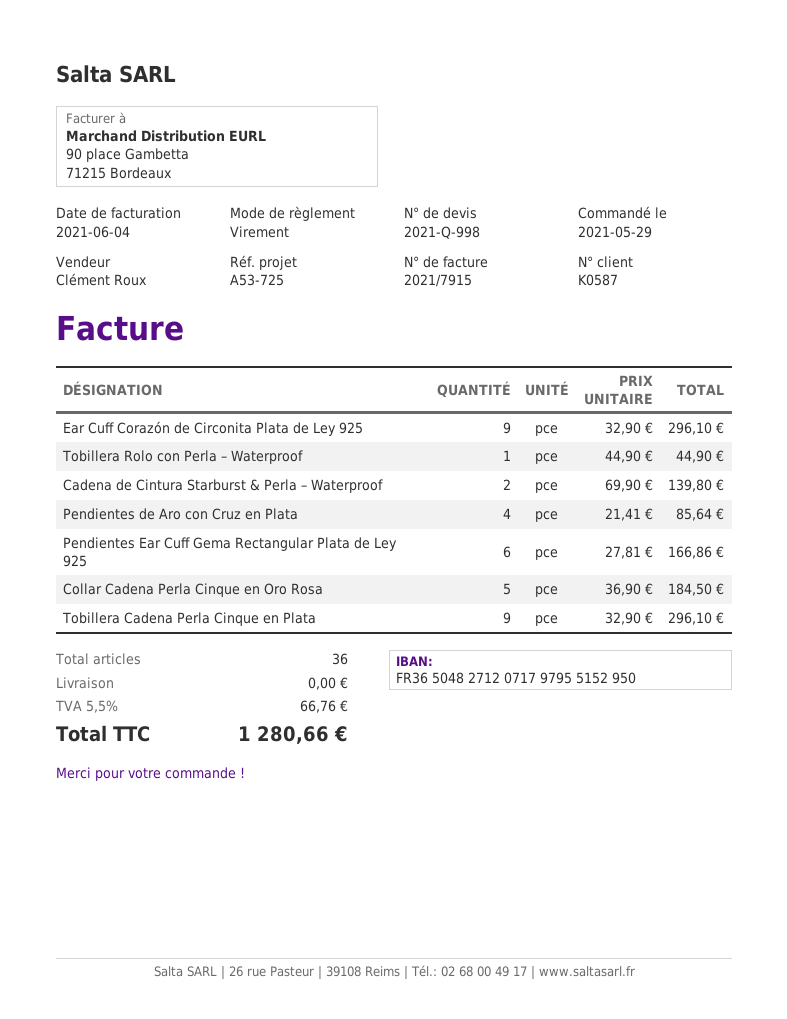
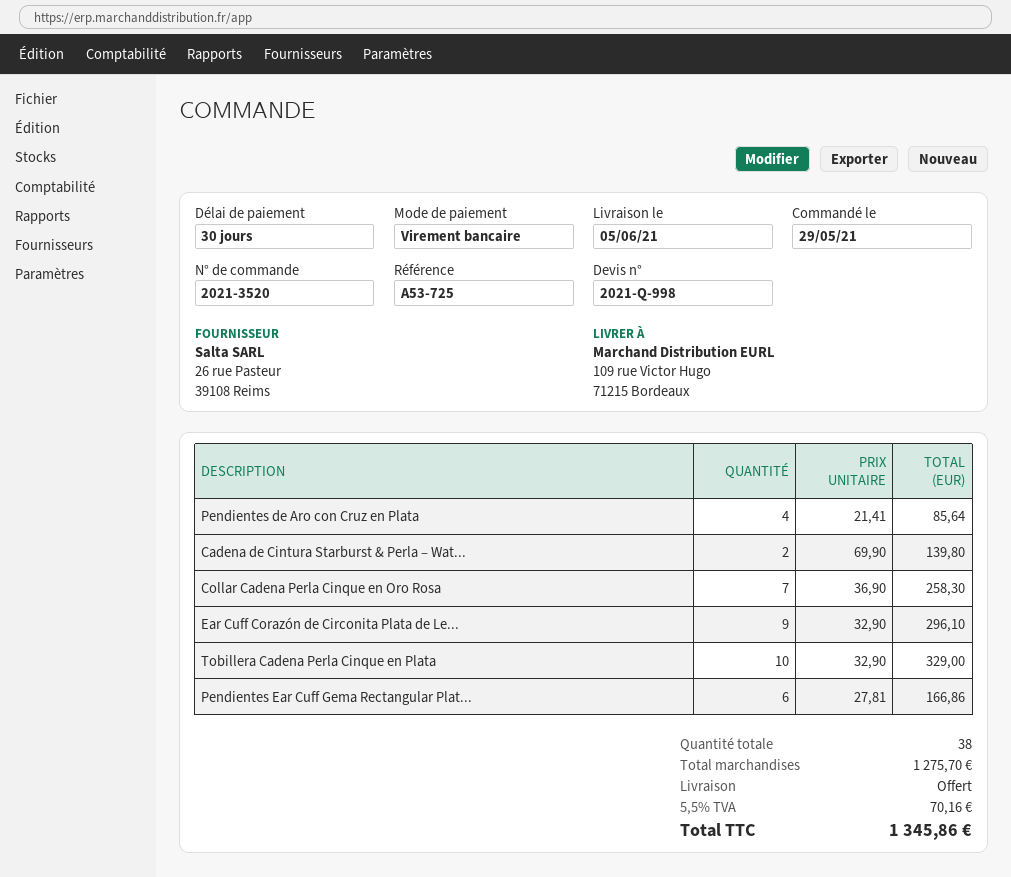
Tobillera Rolo con Perla – Waterproof: 1 x 44.90 = 44.90 -> none
Collar Cadena Perla Cinque en Oro Rosa: 5 x 36.90 = 184.50 -> 7 x 36.90 = 258.30
Tobillera Cadena Perla Cinque en Plata: 9 x 32.90 = 296.10 -> 10 x 32.90 = 329.00
total quantity: 36 -> 38
tax: 5.5% = 66.76 -> 5.5% = 70.16
total: 1280.66 -> 1345.86

